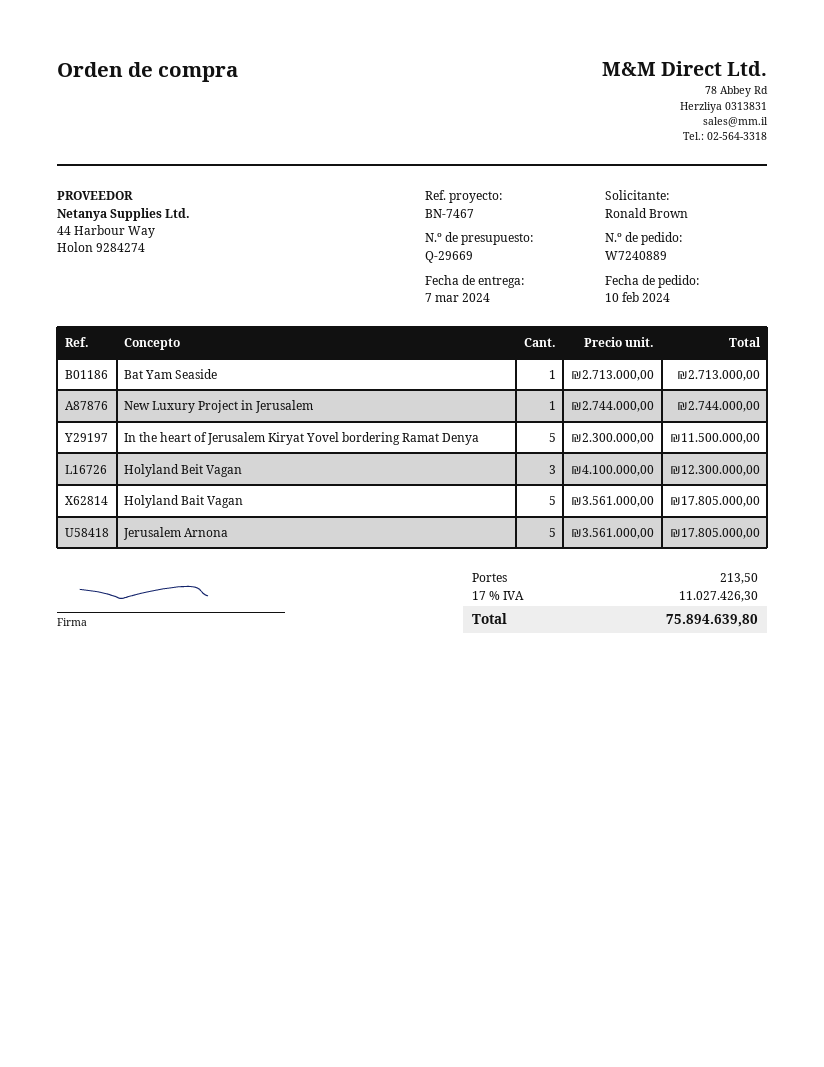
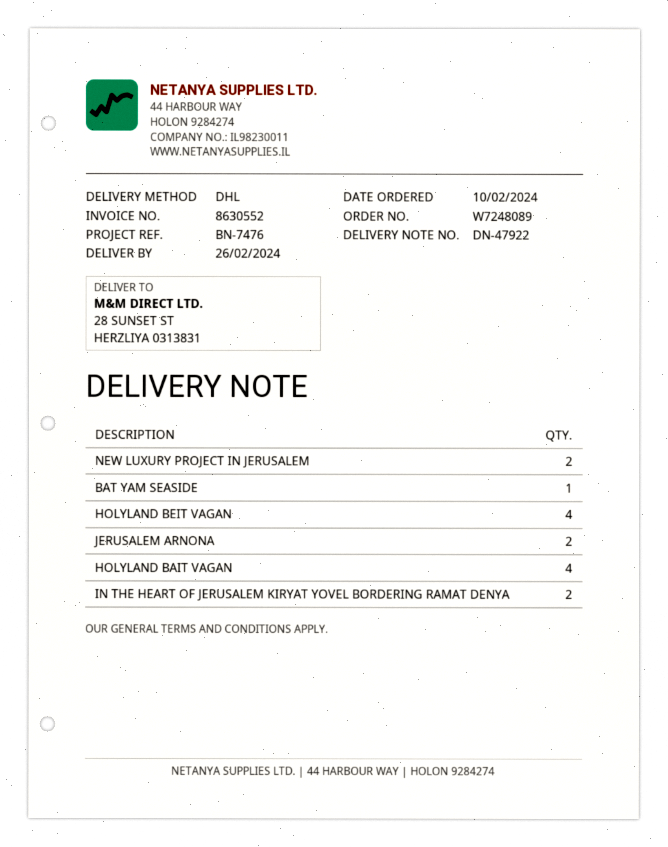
order number: W7240889 -> W7248089
delivery date: 2024-03-07 -> 2024-02-26
reference: BN-7467 -> BN-7476
New Luxury Project in Jerusalem: 1 -> 2
In the heart of Jerusalem Kiryat Yovel bordering Ramat Denya: 5 -> 2
Holyland Beit Vagan: 3 -> 4
Holyland Bait Vagan: 5 -> 4
Jerusalem Arnona: 5 -> 2

